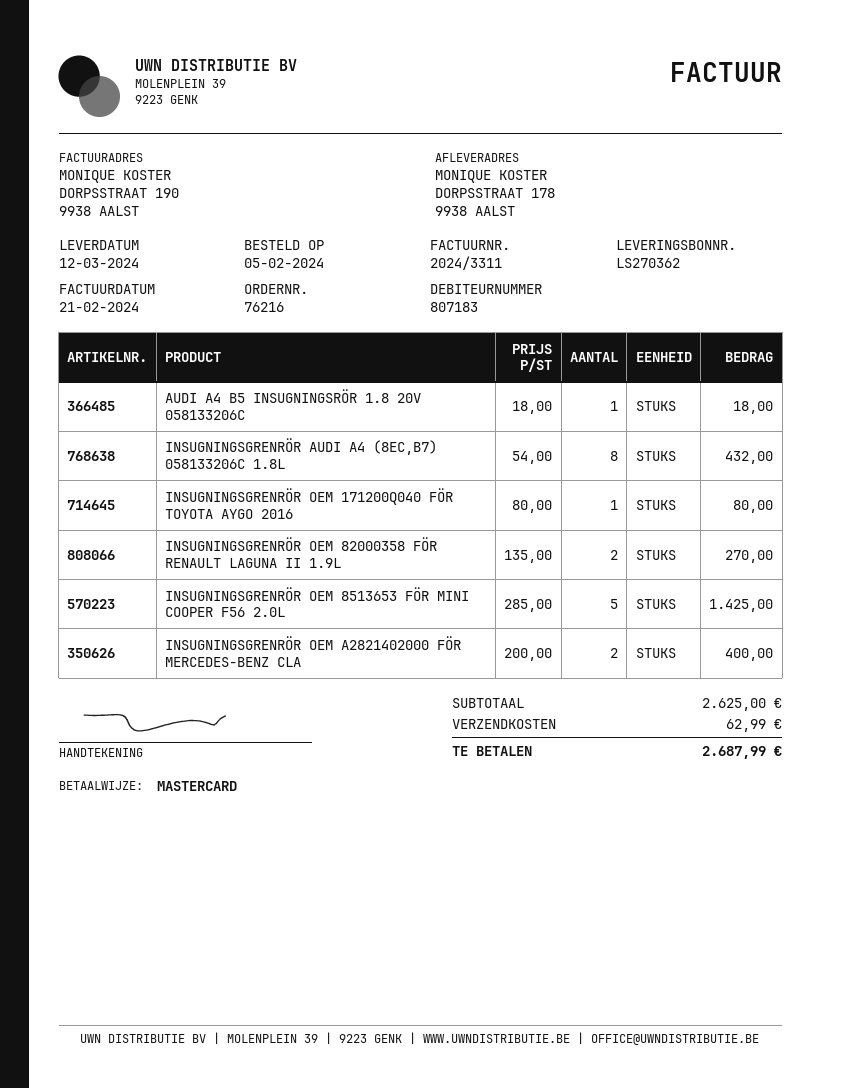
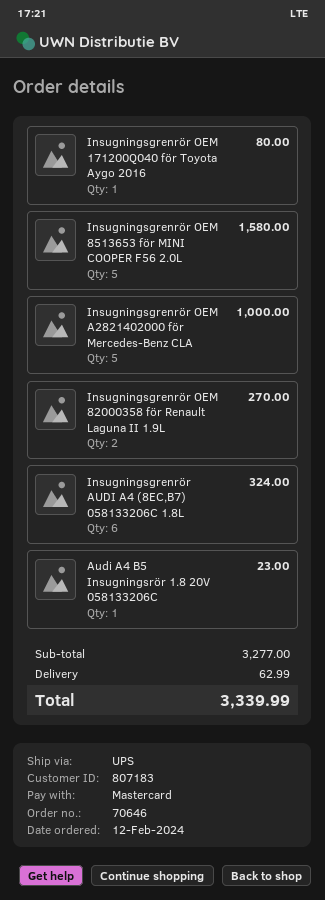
order number: 76216 -> 70646
order date: 2024-02-05 -> 2024-02-12
AUDI A4 B5 INSUGNINGSRÖR 1.8 20V 058133206C: 1 for 18.00 -> 1 for 23.00
INSUGNINGSGRENRÖR AUDI A4 (8EC,B7) 058133206C 1.8L: 8 for 432.00 -> 6 for 324.00
INSUGNINGSGRENRÖR OEM 8513653 FÖR MINI COOPER F56 2.0L: 5 for 1425.00 -> 5 for 1580.00
INSUGNINGSGRENRÖR OEM A2821402000 FÖR MERCEDES-BENZ CLA: 2 for 400.00 -> 5 for 1000.00
subtotal: 2625.00 -> 3277.00
total: 2687.99 -> 3339.99

